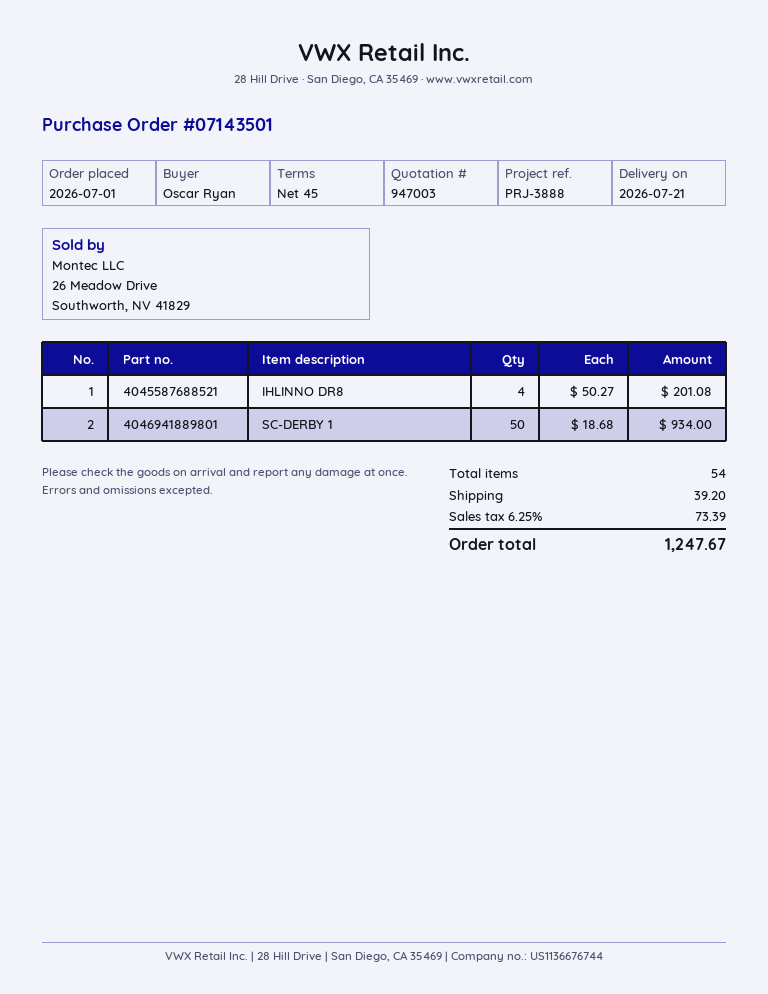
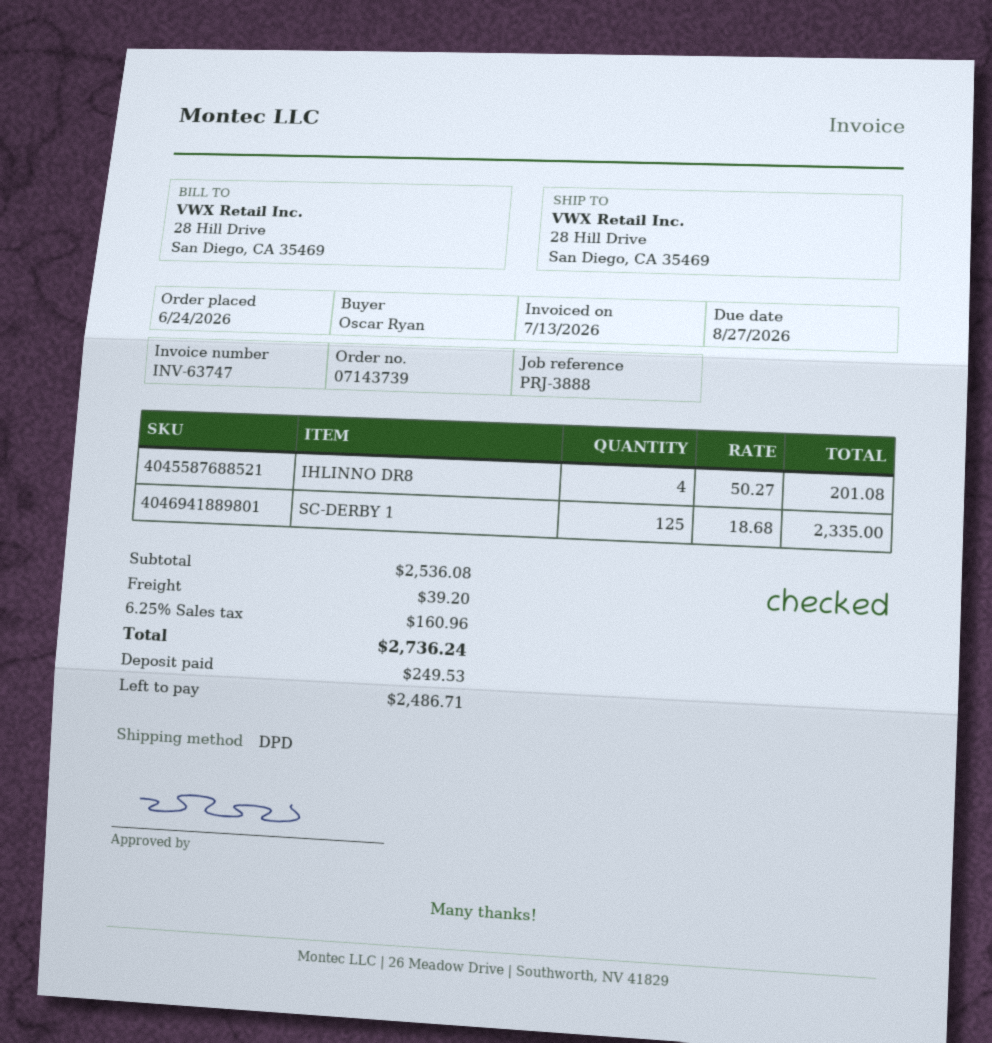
order number: 07143501 -> 07143739
order date: 2026-07-01 -> 2026-06-24
SC-DERBY 1: 50 x 18.68 = 934.00 -> 125 x 18.68 = 2335.00
tax: 6.25% = 73.39 -> 6.25% = 160.96
total: 1247.67 -> 2736.24

